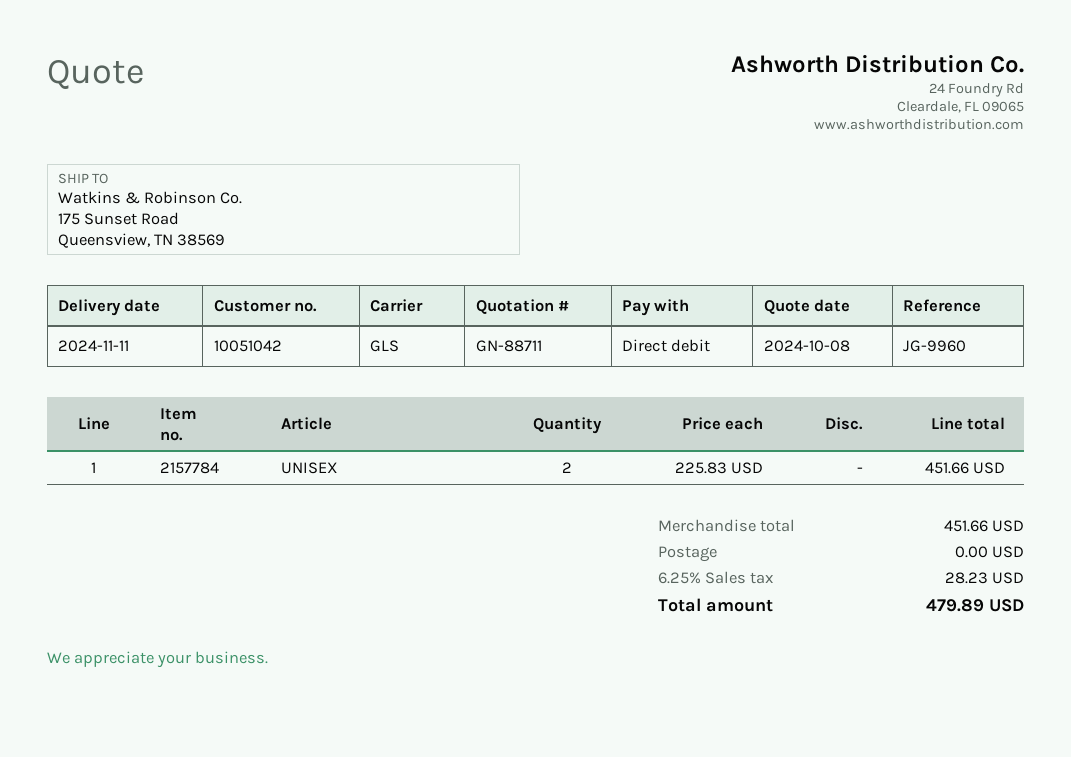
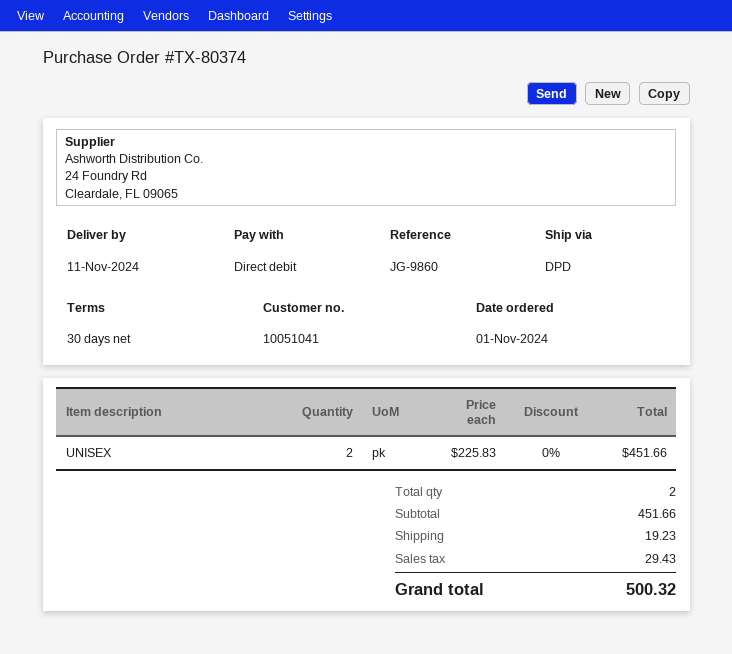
customer number: 10051042 -> 10051041
reference: JG-9960 -> JG-9860
shipping method: GLS -> DPD
shipping: 0.00 -> 19.23
tax: 28.23 -> 29.43
total: 479.89 -> 500.32

